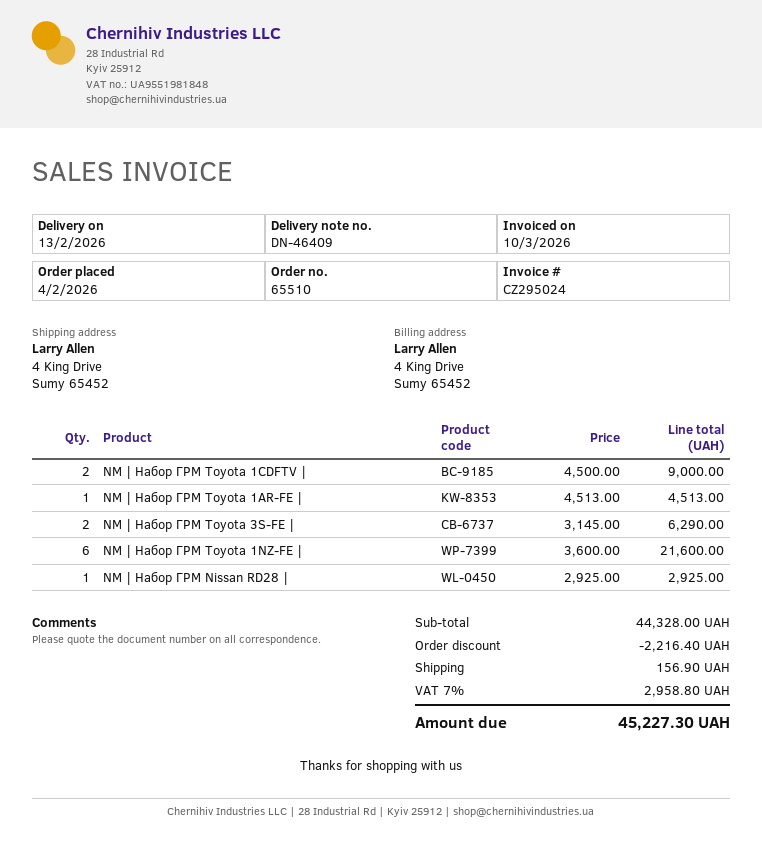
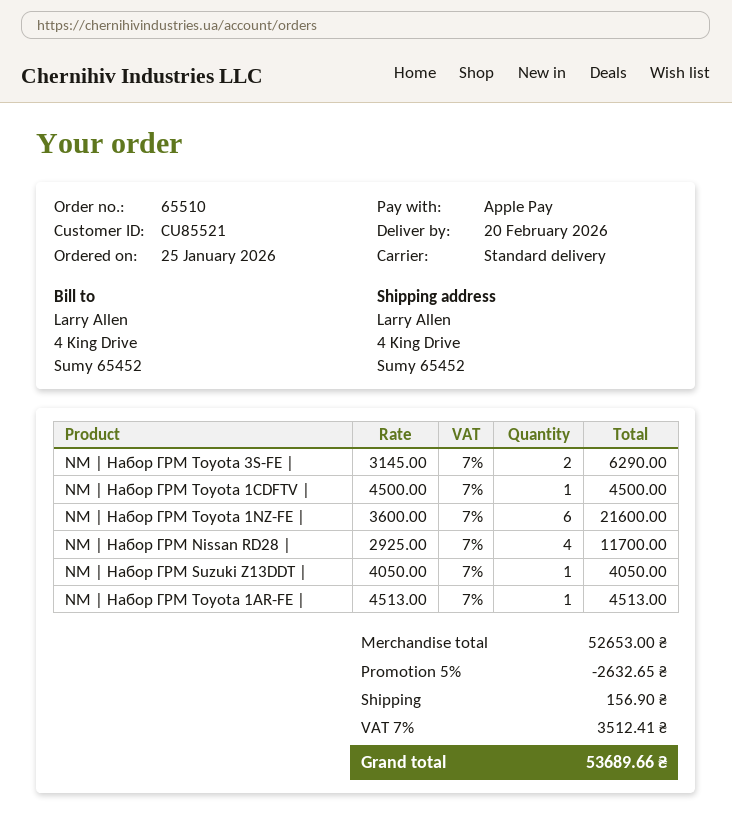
order date: 2026-02-04 -> 2026-01-25
delivery date: 2026-02-13 -> 2026-02-20
NM | Набор ГРМ Toyota 1CDFTV |: 2 x 4500.00 = 9000.00 -> 1 x 4500.00 = 4500.00
NM | Набор ГРМ Nissan RD28 |: 1 x 2925.00 = 2925.00 -> 4 x 2925.00 = 11700.00
NM | Набор ГРМ Suzuki Z13DDT |: none -> 1 x 4050.00 = 4050.00
subtotal: 44328.00 -> 52653.00
discount: 2216.40 -> 2632.65
tax: 7% = 2958.80 -> 7% = 3512.41
total: 45227.30 -> 53689.66

